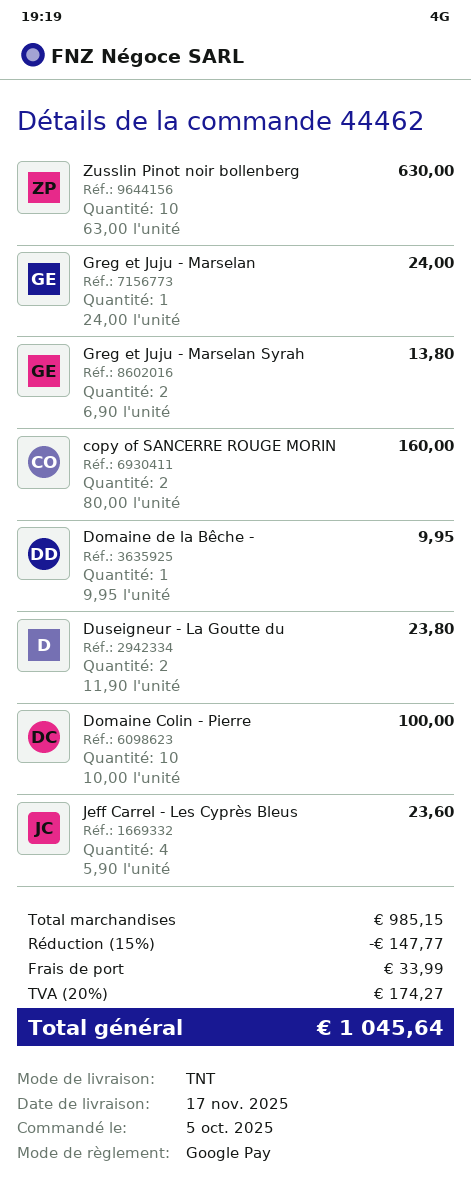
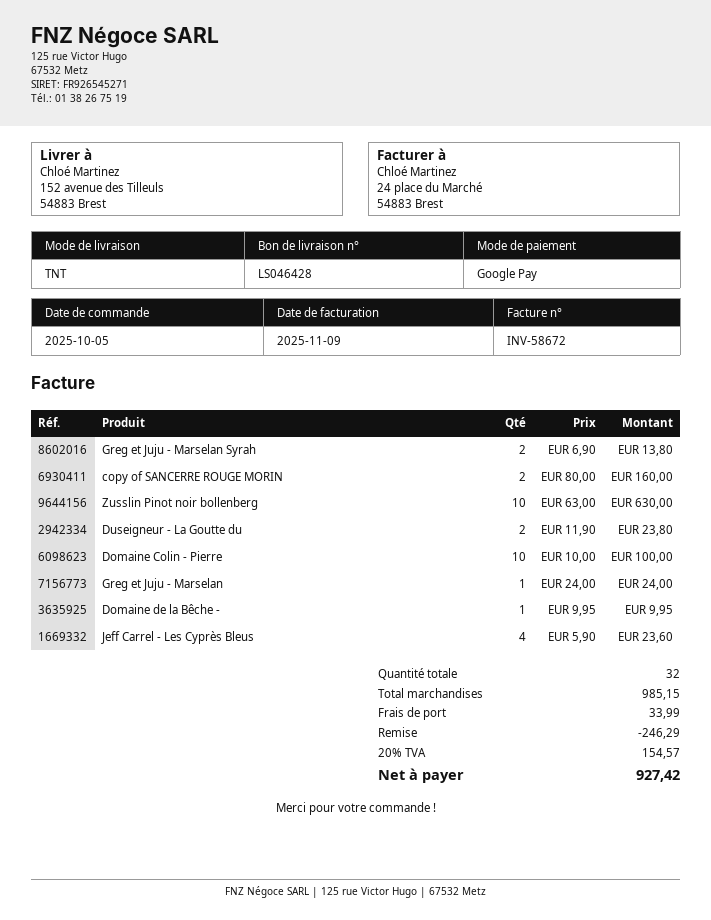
discount: 147.77 -> 246.29
tax: 20% = 174.27 -> 20% = 154.57
total: 1045.64 -> 927.42

